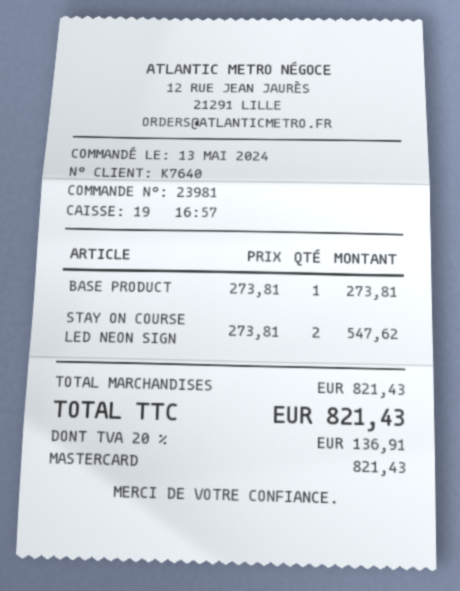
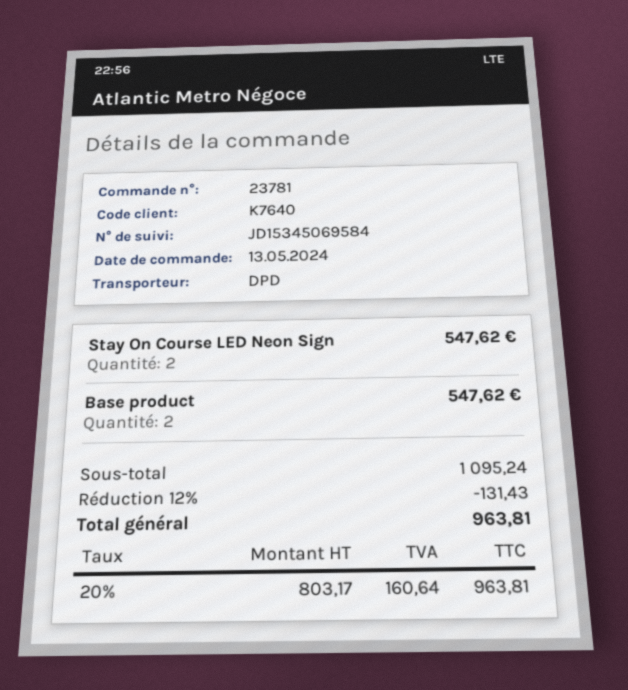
order number: 23981 -> 23781
BASE PRODUCT: 1 for 273.81 -> 2 for 547.62
subtotal: 821.43 -> 1095.24
discount: none -> 12% = 131.43
tax: 20% = 136.91 -> 20% = 160.64
total: 821.43 -> 963.81

